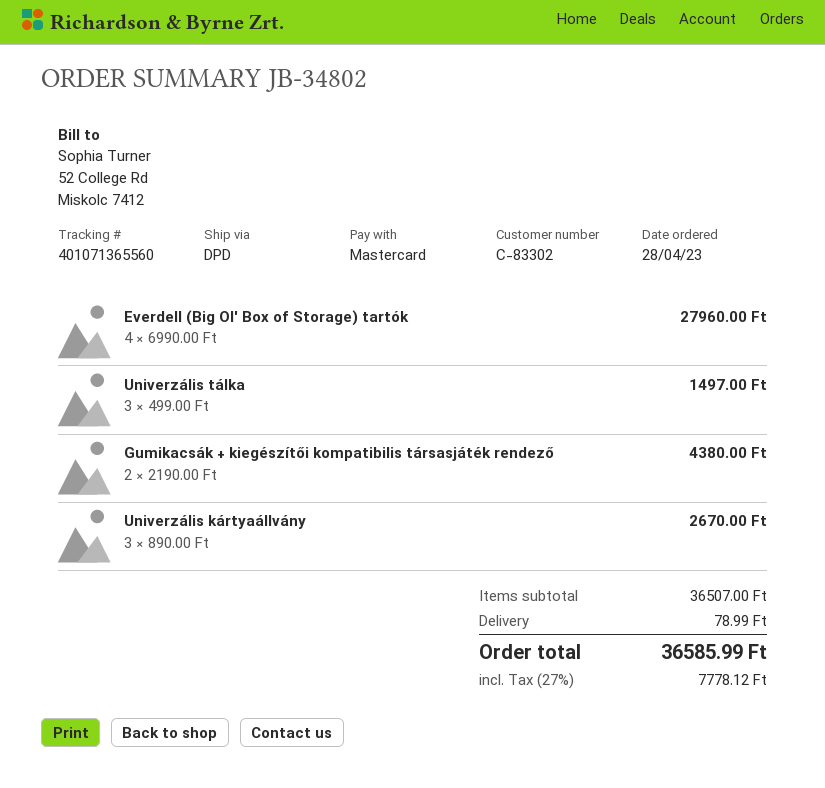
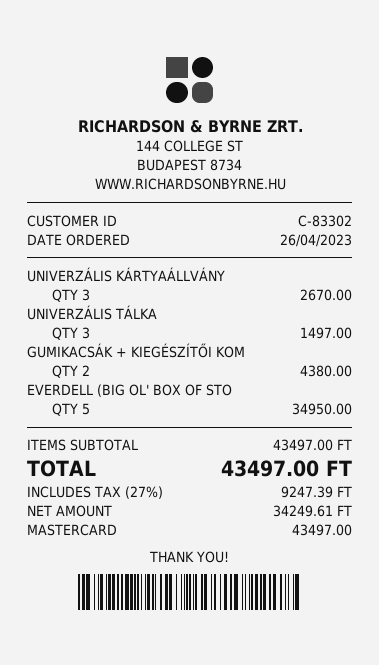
order date: 2023-04-28 -> 2023-04-26
Everdell (Big Ol' Box of Storage) tartók: 4 for 27960.00 -> 5 for 34950.00
subtotal: 36507.00 -> 43497.00
shipping: 78.99 -> none
tax: 27% = 7778.12 -> 27% = 9247.39
total: 36585.99 -> 43497.00

